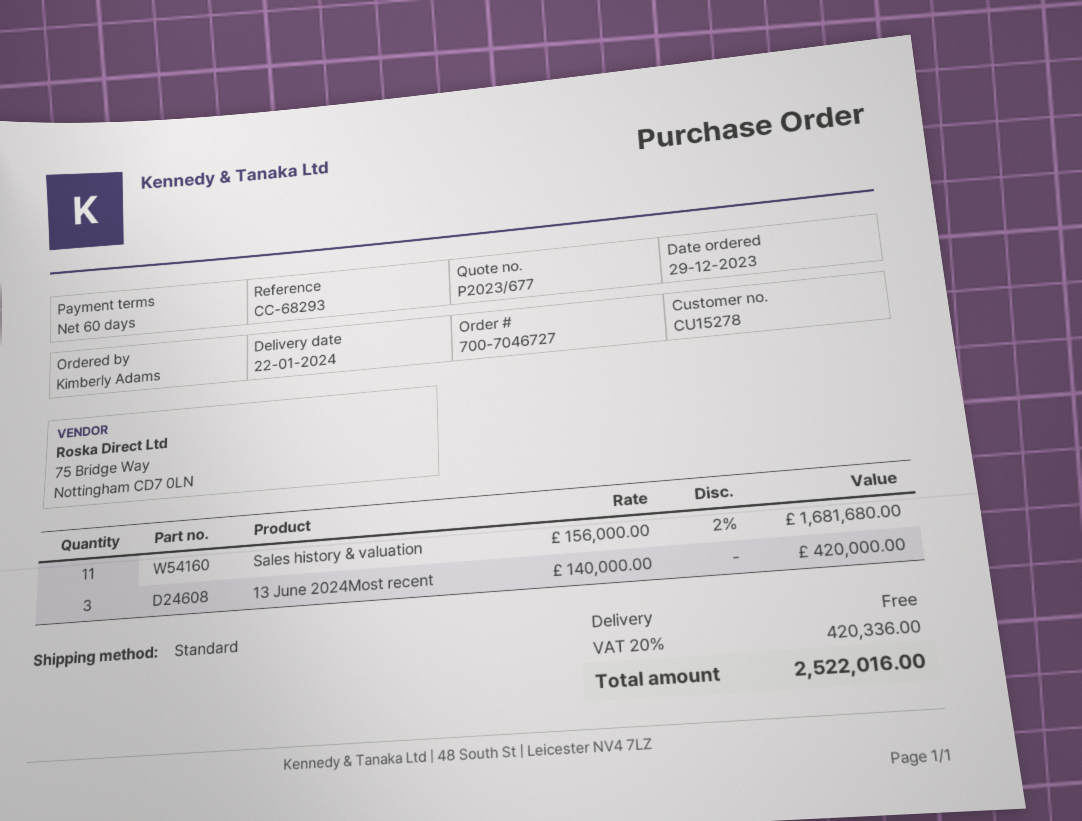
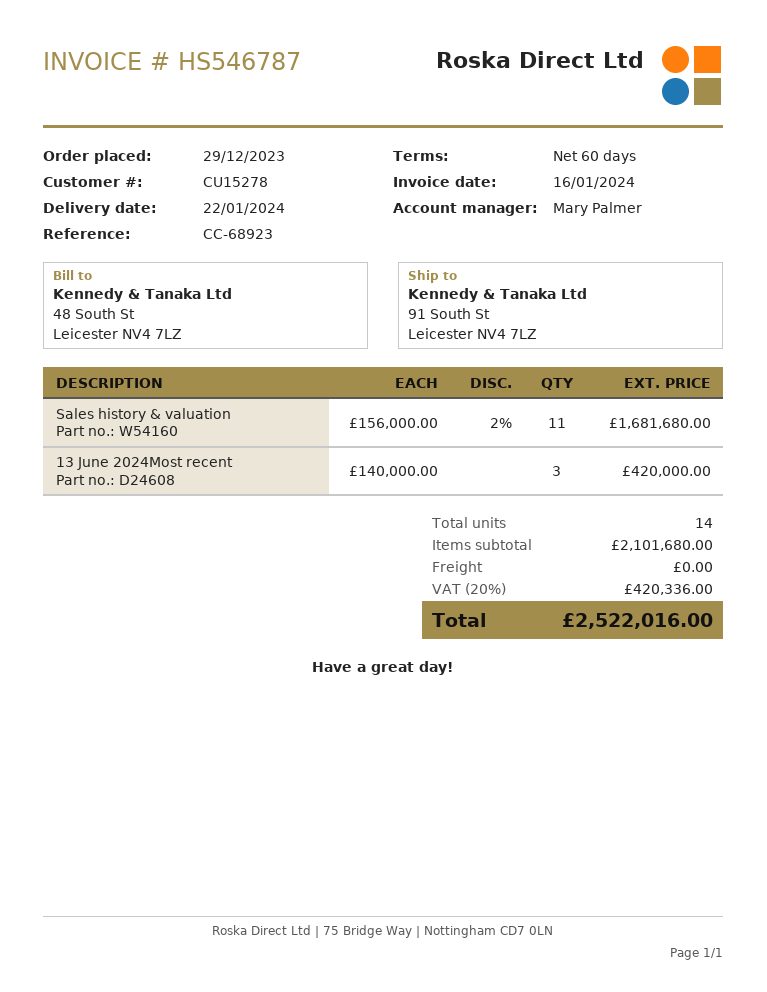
reference: CC-68293 -> CC-68923

